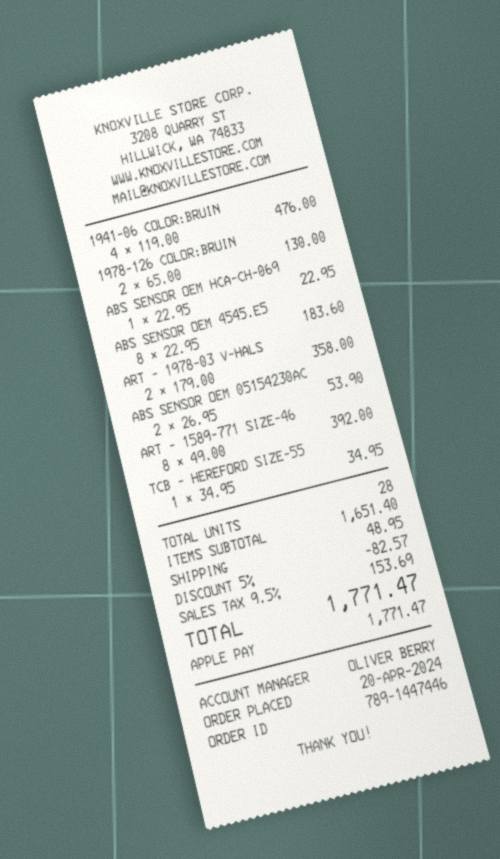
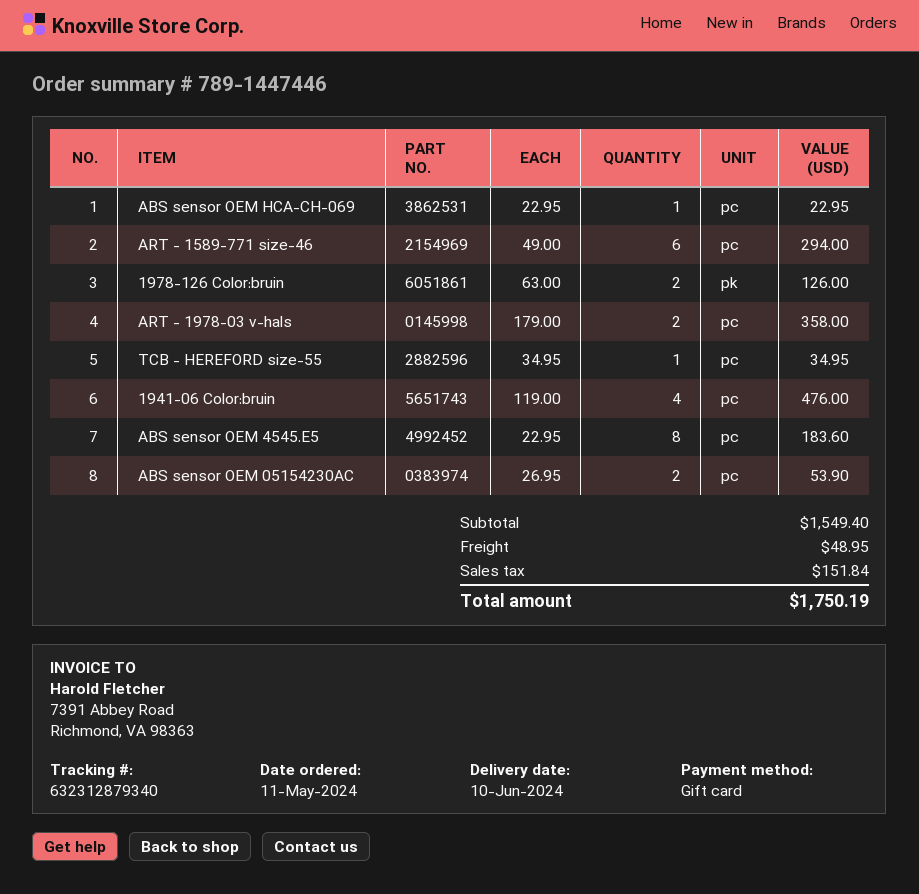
order date: 2024-04-20 -> 2024-05-11
payment method: Apple Pay -> gift card
1978-126 COLOR:BRUIN: 2 x 65.00 = 130.00 -> 2 x 63.00 = 126.00
ART - 1589-771 SIZE-46: 8 x 49.00 = 392.00 -> 6 x 49.00 = 294.00
subtotal: 1651.40 -> 1549.40
discount: 5% = 82.57 -> none
tax: 153.69 -> 151.84
total: 1771.47 -> 1750.19

